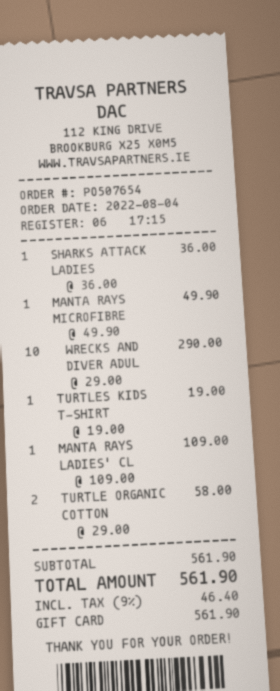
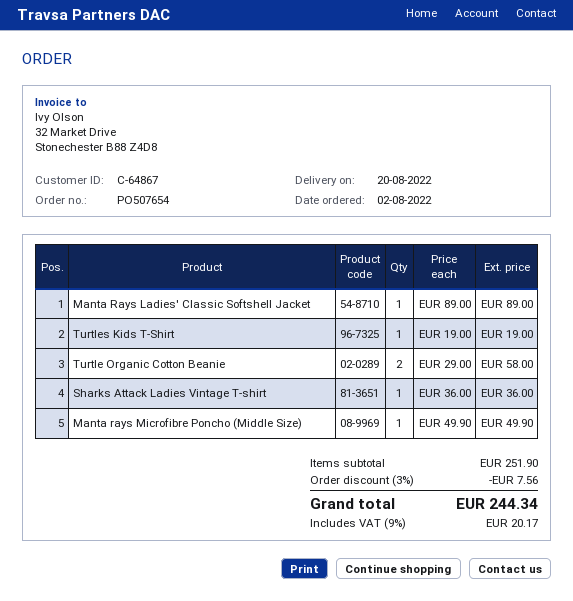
order date: 2022-08-04 -> 2022-08-02
WRECKS AND DIVER ADUL: 10 x 29.00 = 290.00 -> none
MANTA RAYS LADIES' CL: 1 x 109.00 = 109.00 -> 1 x 89.00 = 89.00
subtotal: 561.90 -> 251.90
discount: none -> 3% = 7.56
tax: 9% = 46.40 -> 9% = 20.17
total: 561.90 -> 244.34

